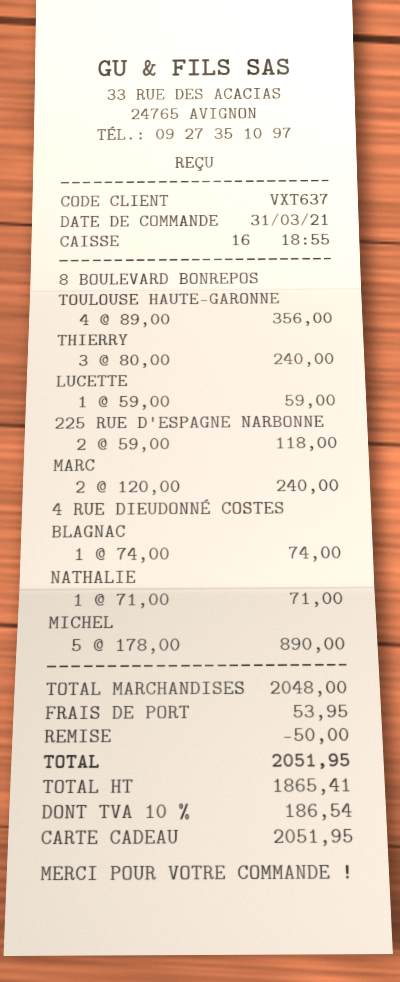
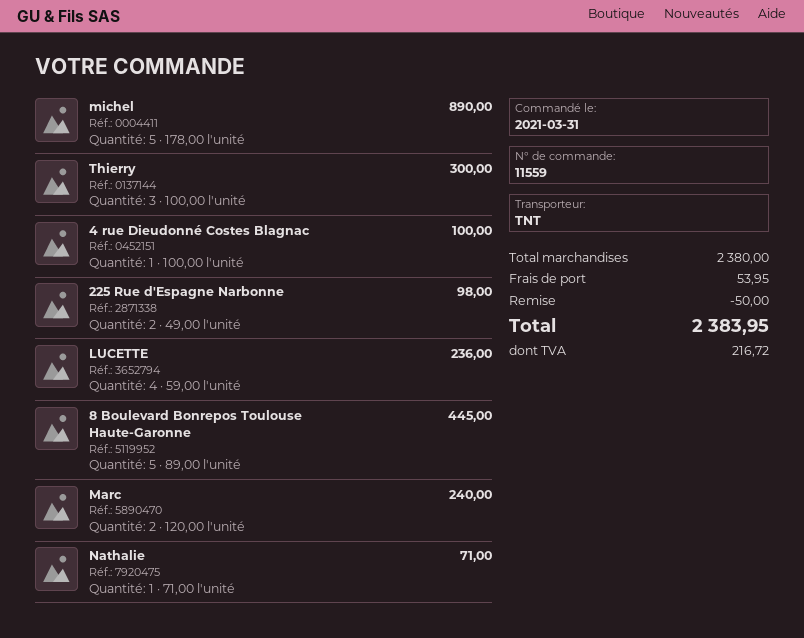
8 BOULEVARD BONREPOS TOULOUSE HAUTE-GARONNE: 4 x 89.00 = 356.00 -> 5 x 89.00 = 445.00
THIERRY: 3 x 80.00 = 240.00 -> 3 x 100.00 = 300.00
LUCETTE: 1 x 59.00 = 59.00 -> 4 x 59.00 = 236.00
225 RUE D'ESPAGNE NARBONNE: 2 x 59.00 = 118.00 -> 2 x 49.00 = 98.00
4 RUE DIEUDONNÉ COSTES BLAGNAC: 1 x 74.00 = 74.00 -> 1 x 100.00 = 100.00
subtotal: 2048.00 -> 2380.00
tax: 186.54 -> 216.72
total: 2051.95 -> 2383.95

